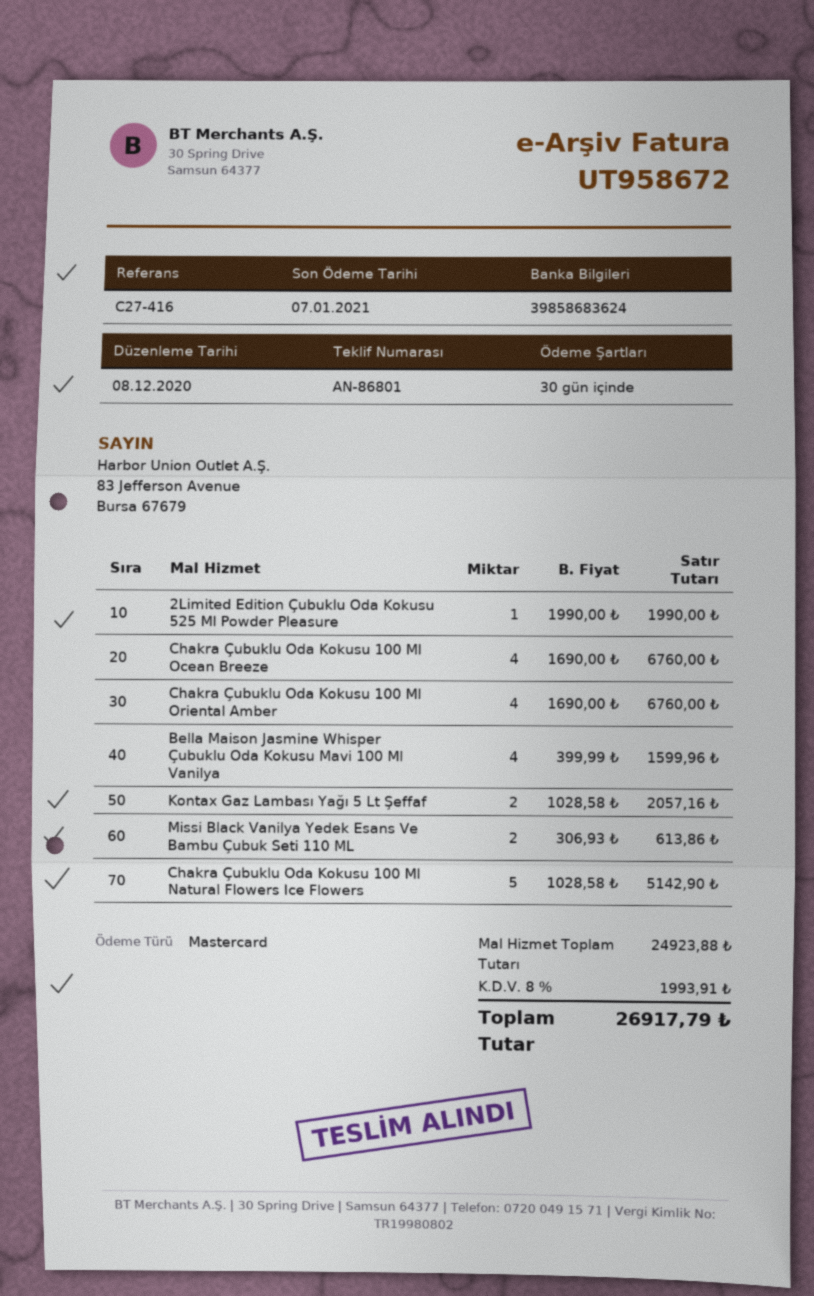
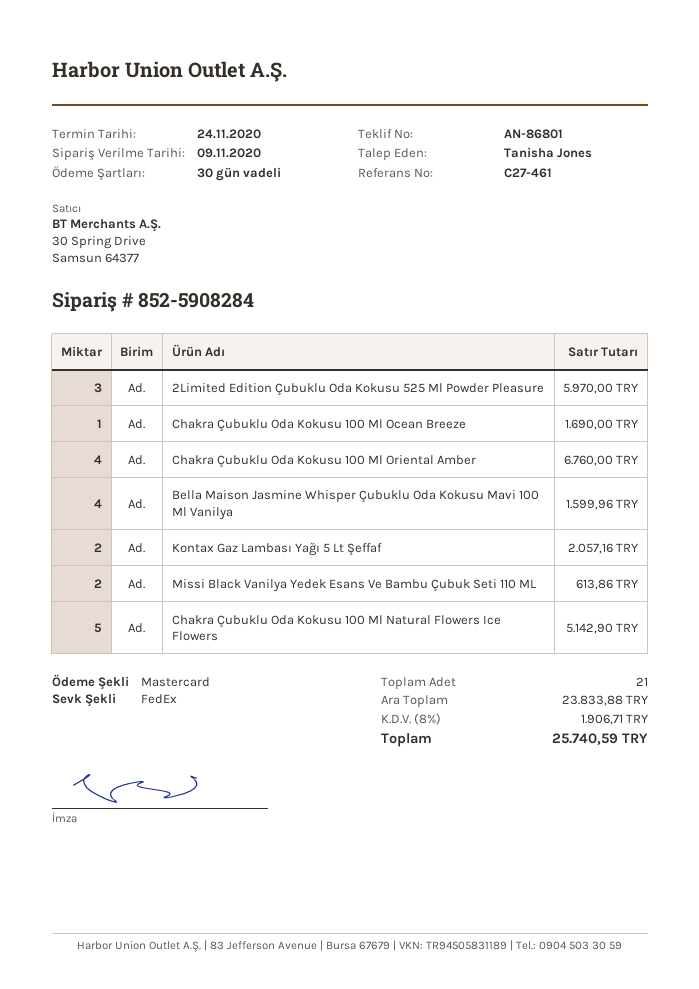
reference: C27-416 -> C27-461
2Limited Edition Çubuklu Oda Kokusu 525 Ml Powder Pleasure: 1 for 1990.00 -> 3 for 5970.00
Chakra Çubuklu Oda Kokusu 100 Ml Ocean Breeze: 4 for 6760.00 -> 1 for 1690.00
subtotal: 24923.88 -> 23833.88
tax: 8% = 1993.91 -> 8% = 1906.71
total: 26917.79 -> 25740.59

